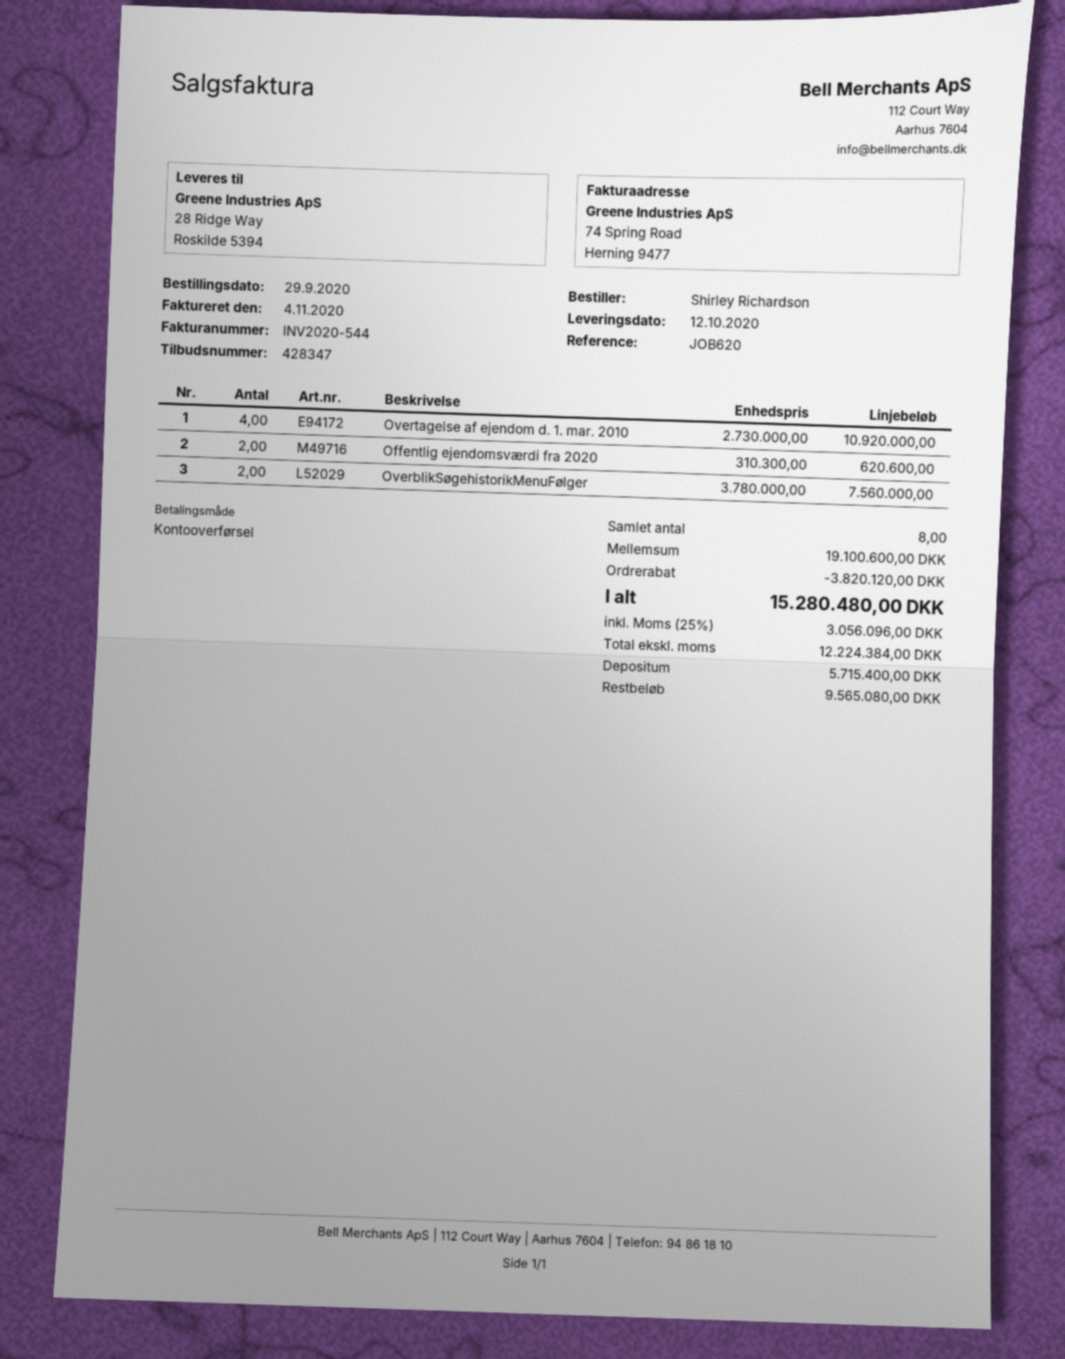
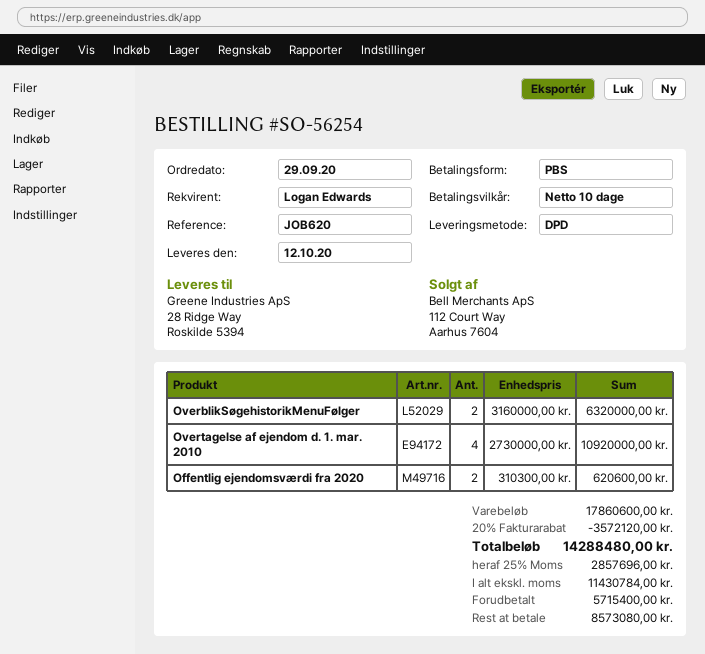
ordered by: Shirley Richardson -> Logan Edwards
payment method: bank transfer -> direct debit
OverblikSøgehistorikMenuFølger: 2 x 3780000.00 = 7560000.00 -> 2 x 3160000.00 = 6320000.00
subtotal: 19100600.00 -> 17860600.00
discount: 3820120.00 -> 3572120.00
net: 12224384.00 -> 11430784.00
tax: 25% = 3056096.00 -> 25% = 2857696.00
total: 15280480.00 -> 14288480.00
balance: 9565080.00 -> 8573080.00

